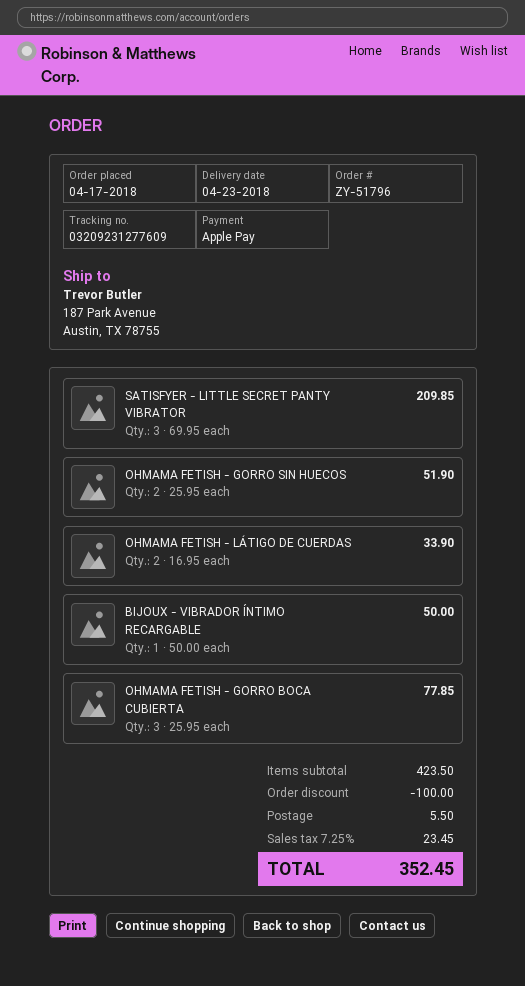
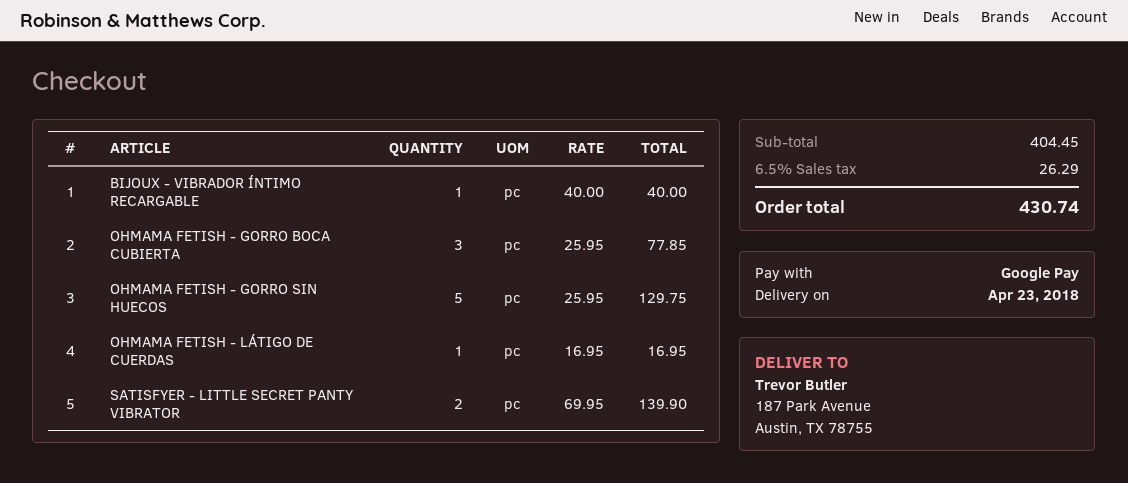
payment method: Apple Pay -> Google Pay
SATISFYER - LITTLE SECRET PANTY VIBRATOR: 3 x 69.95 = 209.85 -> 2 x 69.95 = 139.90
OHMAMA FETISH - GORRO SIN HUECOS: 2 x 25.95 = 51.90 -> 5 x 25.95 = 129.75
OHMAMA FETISH - LÁTIGO DE CUERDAS: 2 x 16.95 = 33.90 -> 1 x 16.95 = 16.95
BIJOUX - VIBRADOR ÍNTIMO RECARGABLE: 1 x 50.00 = 50.00 -> 1 x 40.00 = 40.00
subtotal: 423.50 -> 404.45
discount: 100.00 -> none
shipping: 5.50 -> none
tax: 7.25% = 23.45 -> 6.5% = 26.29
total: 352.45 -> 430.74

